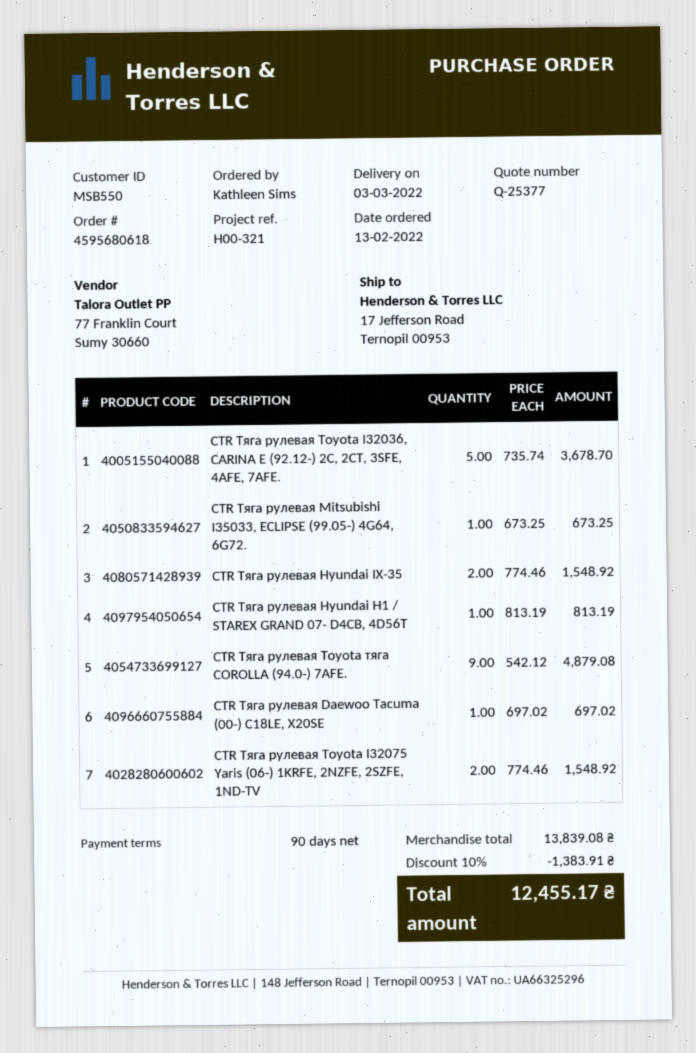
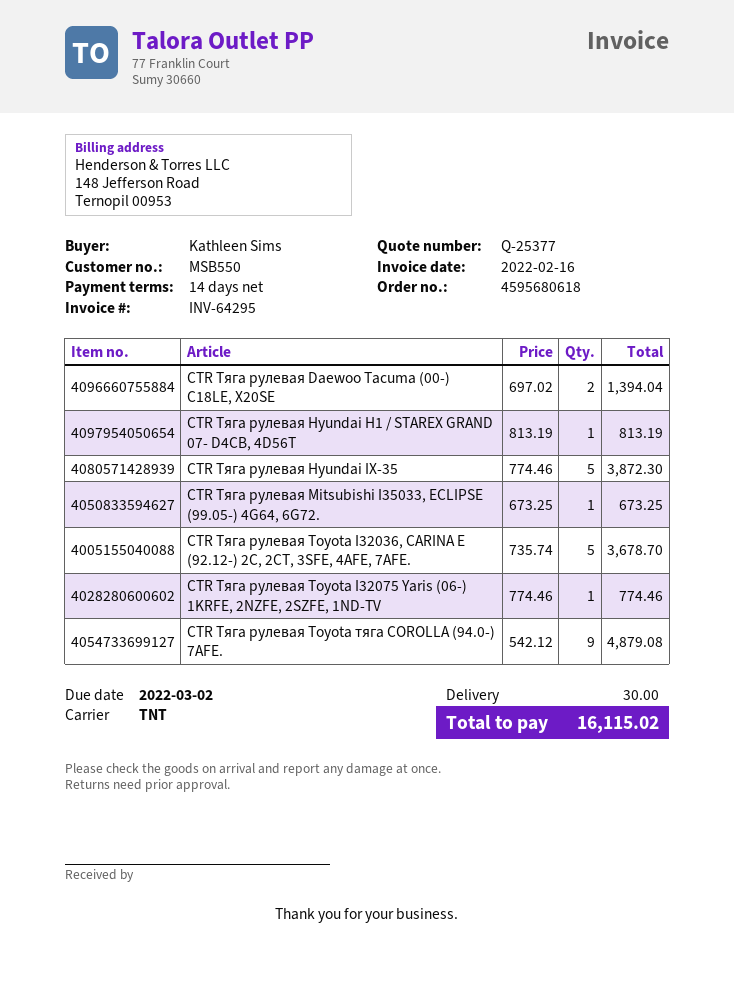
payment terms: 90 days -> 14 days
CTR Тяга рулевая Hyundai IX-35: 2 x 774.46 = 1548.92 -> 5 x 774.46 = 3872.30
CTR Тяга рулевая Daewoo Tacuma (00-) C18LE, X20SE: 1 x 697.02 = 697.02 -> 2 x 697.02 = 1394.04
CTR Тяга рулевая Toyota I32075 Yaris (06-) 1KRFE, 2NZFE, 2SZFE, 1ND-TV: 2 x 774.46 = 1548.92 -> 1 x 774.46 = 774.46
discount: 10% = 1383.91 -> none
shipping: none -> 30.00
total: 12455.17 -> 16115.02

